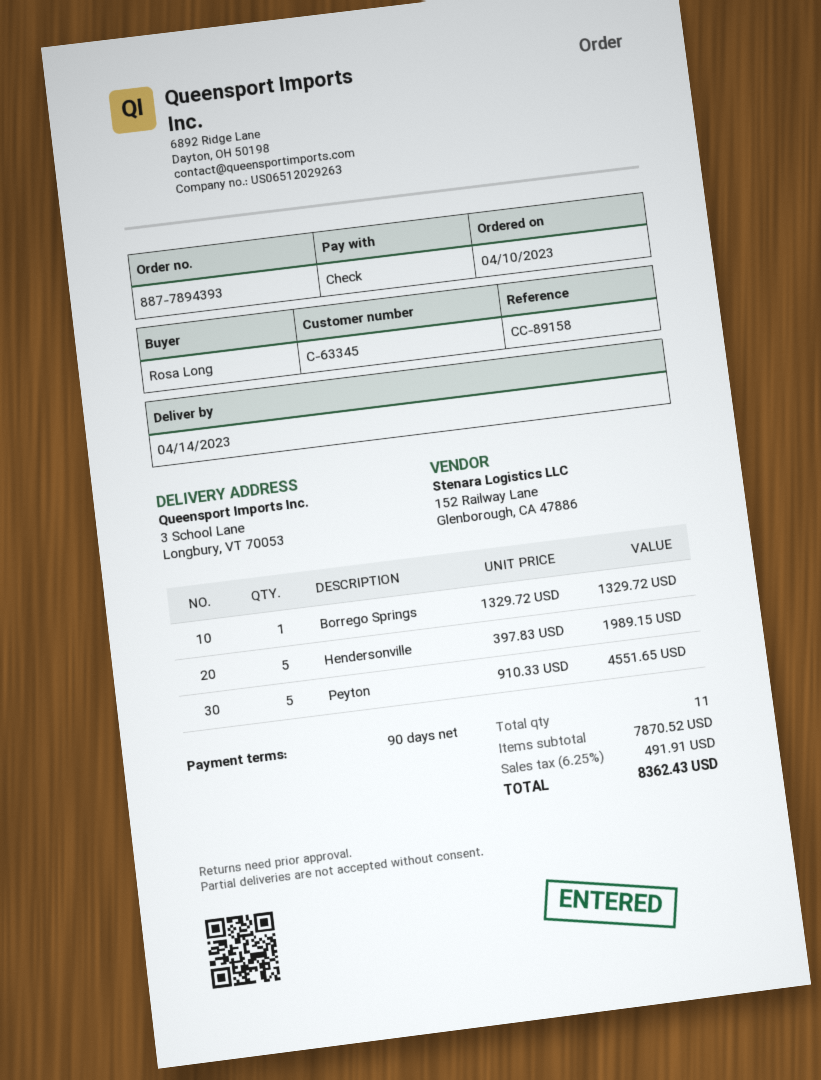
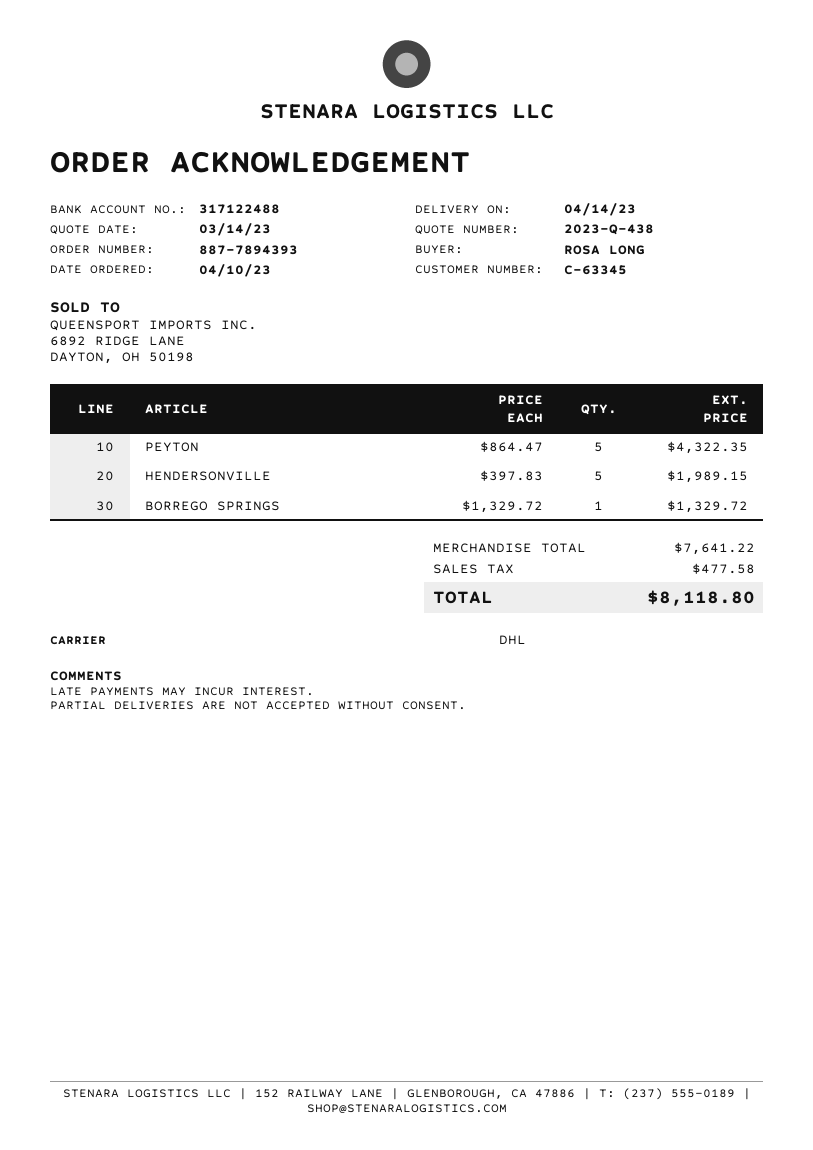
Peyton: 5 x 910.33 = 4551.65 -> 5 x 864.47 = 4322.35
subtotal: 7870.52 -> 7641.22
tax: 491.91 -> 477.58
total: 8362.43 -> 8118.80

